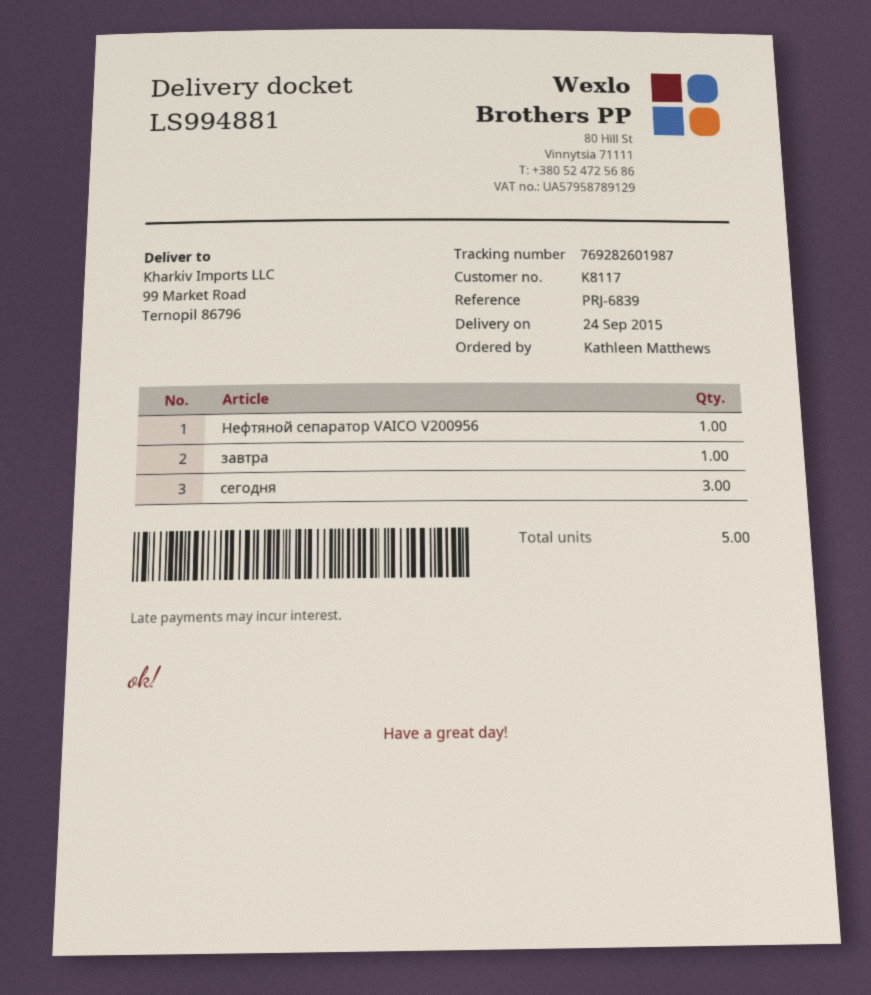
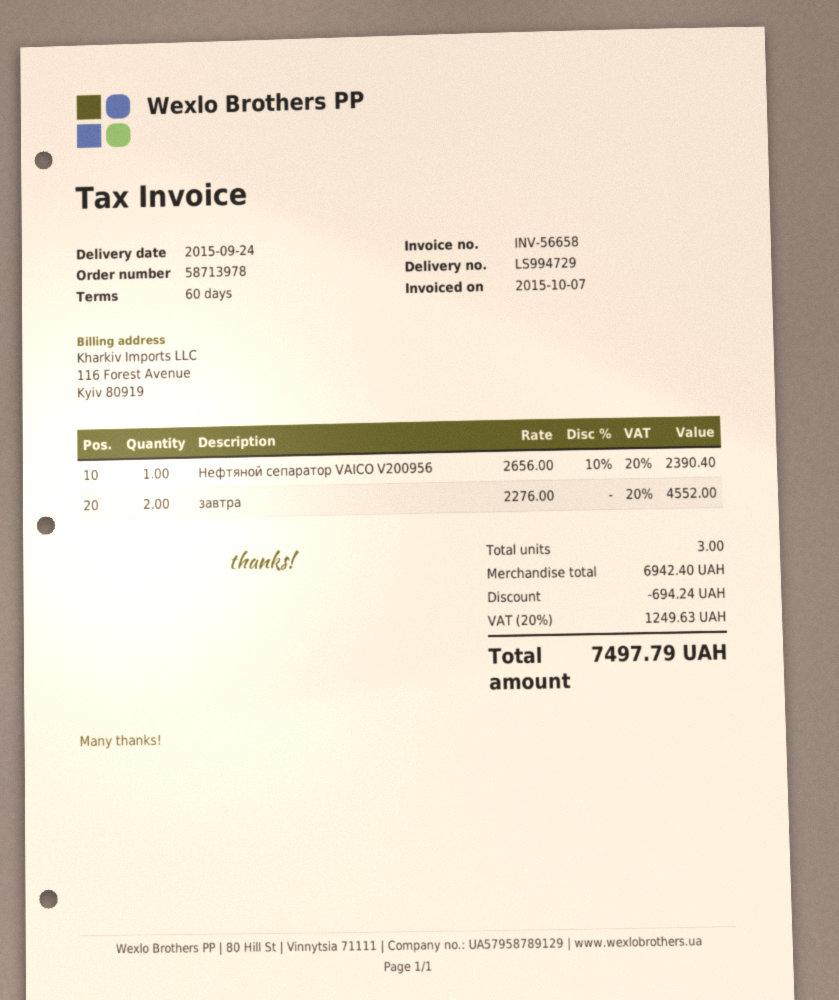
delivery note number: LS994881 -> LS994729
завтра: 1 -> 2
сегодня: 3 -> none
total quantity: 5 -> 3

